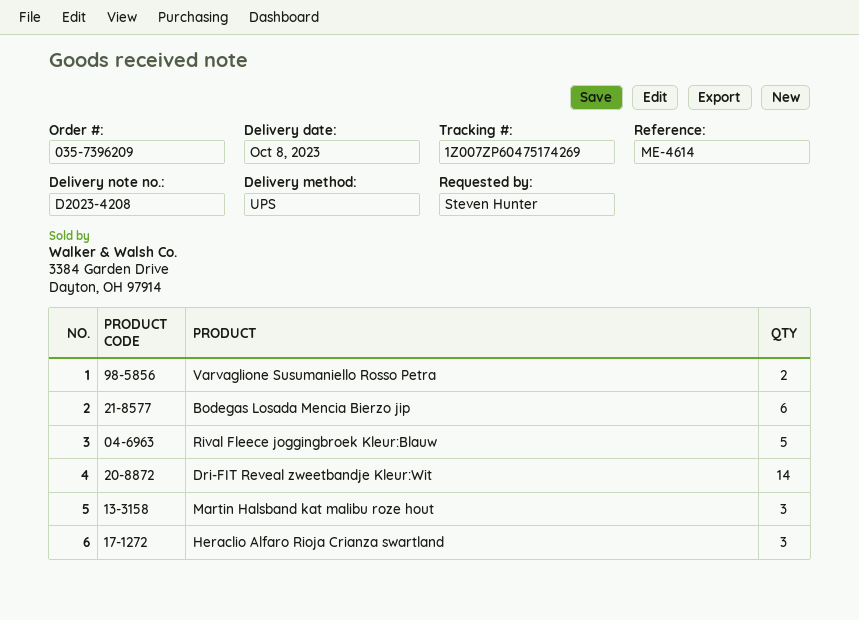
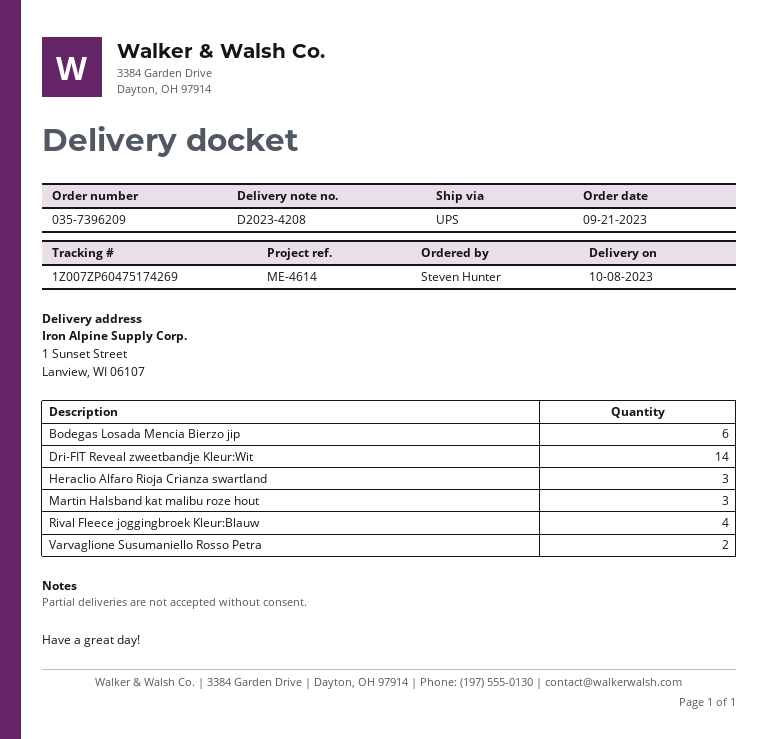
Rival Fleece joggingbroek Kleur:Blauw: 5 -> 4

